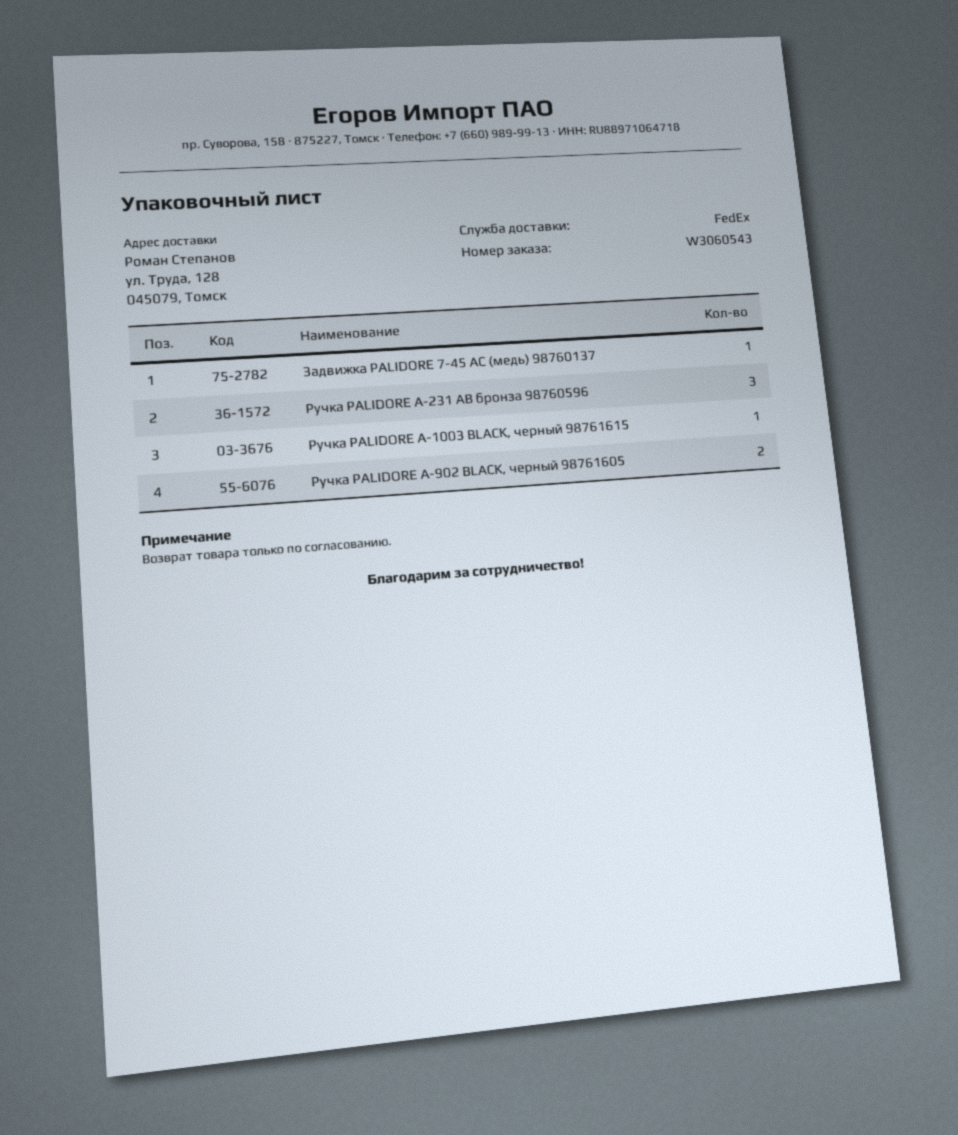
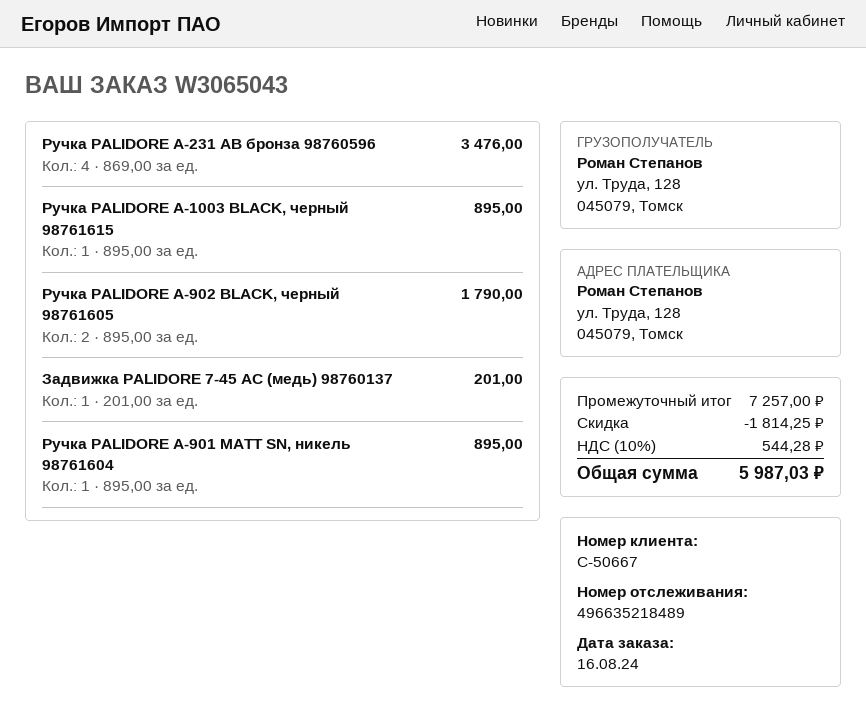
order number: W3060543 -> W3065043
Ручка PALIDORE A-231 AB бронза 98760596: 3 -> 4
Ручка PALIDORE A-901 MATT SN, никель 98761604: none -> 1

